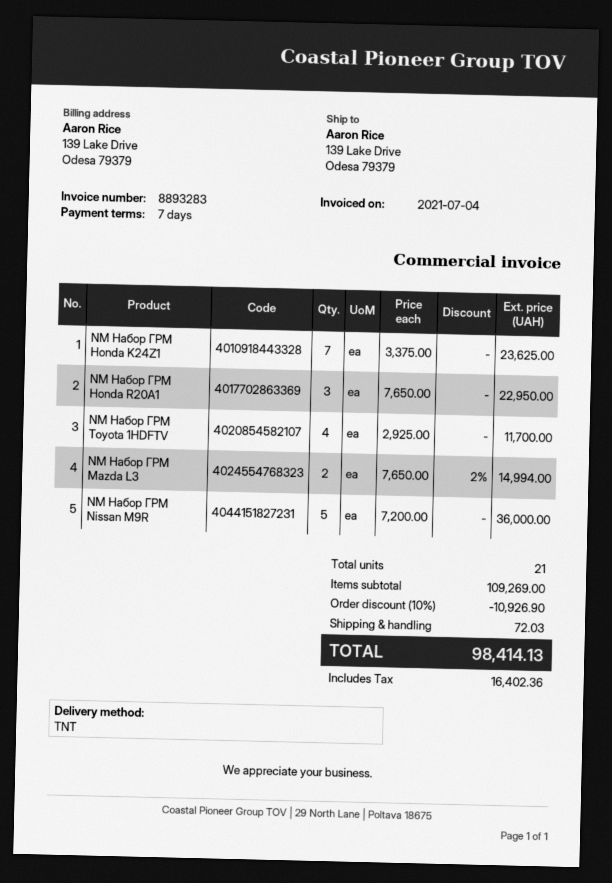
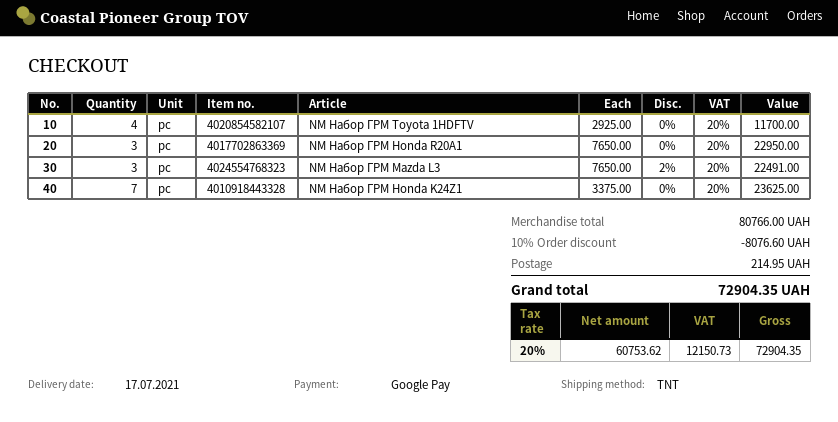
NM Набор ГРМ Mazda L3: 2 x 7650.00 - 2% = 14994.00 -> 3 x 7650.00 - 2% = 22491.00
NM Набор ГРМ Nissan M9R: 5 x 7200.00 = 36000.00 -> none
subtotal: 109269.00 -> 80766.00
discount: 10% = 10926.90 -> 10% = 8076.60
shipping: 72.03 -> 214.95
tax: 16402.36 -> 12150.73
total: 98414.13 -> 72904.35

